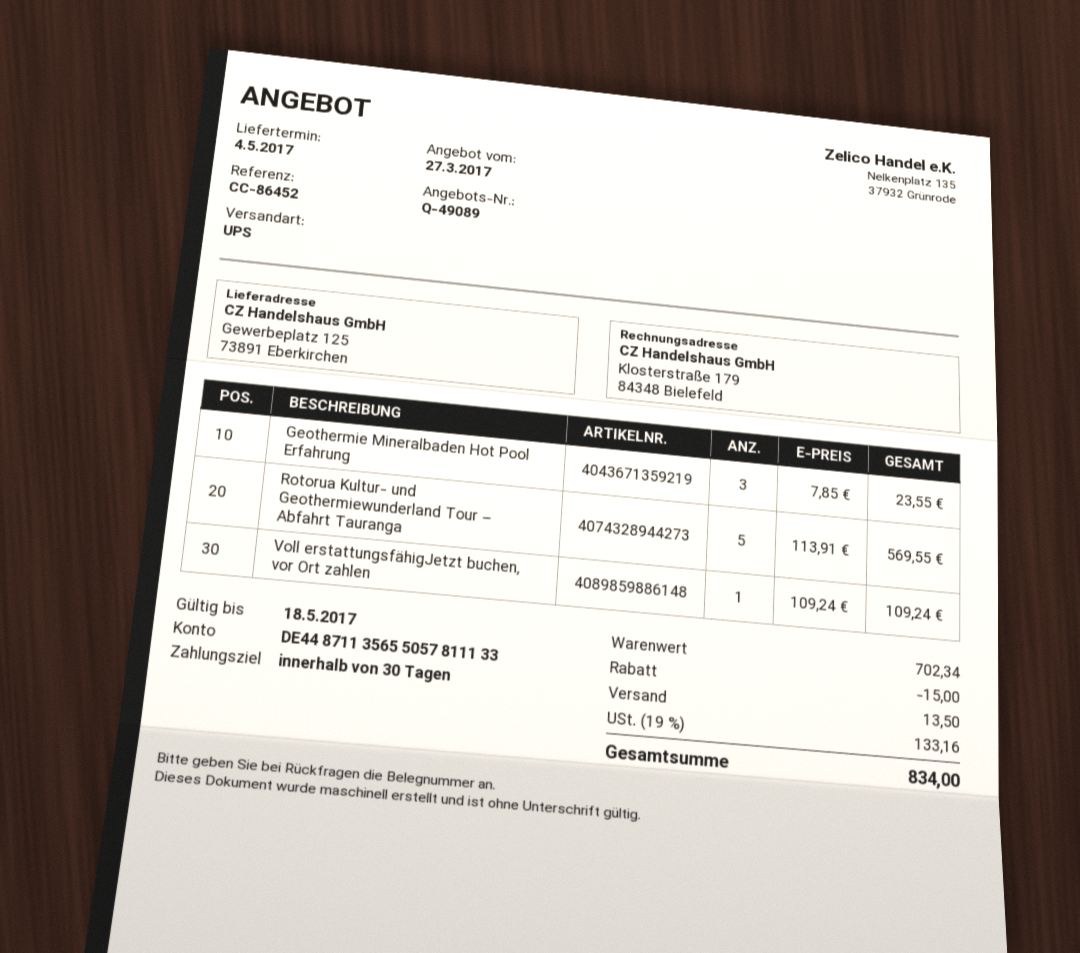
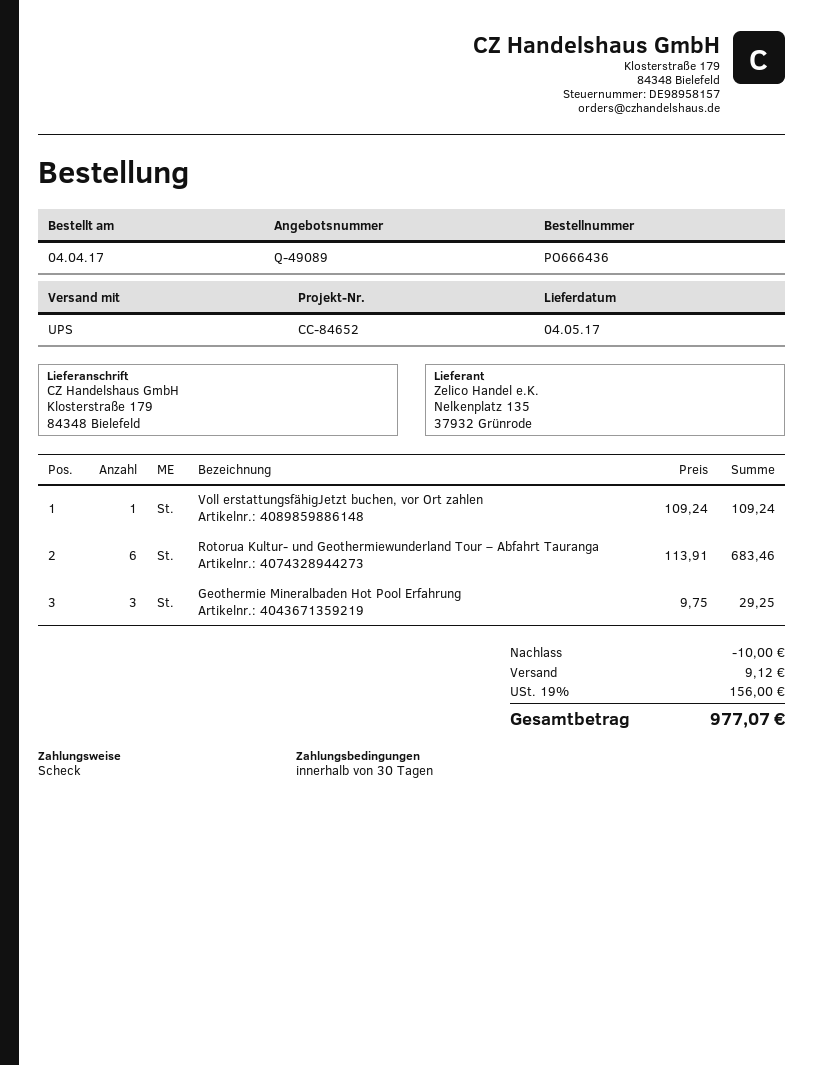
reference: CC-86452 -> CC-84652
ship to: Gewerbeplatz 125, 73891 Eberkirchen -> Klosterstraße 179, 84348 Bielefeld
Geothermie Mineralbaden Hot Pool Erfahrung: 3 x 7.85 = 23.55 -> 3 x 9.75 = 29.25
Rotorua Kultur- und Geothermiewunderland Tour – Abfahrt Tauranga: 5 x 113.91 = 569.55 -> 6 x 113.91 = 683.46
discount: 15.00 -> 10.00
shipping: 13.50 -> 9.12
tax: 19% = 133.16 -> 19% = 156.00
total: 834.00 -> 977.07

